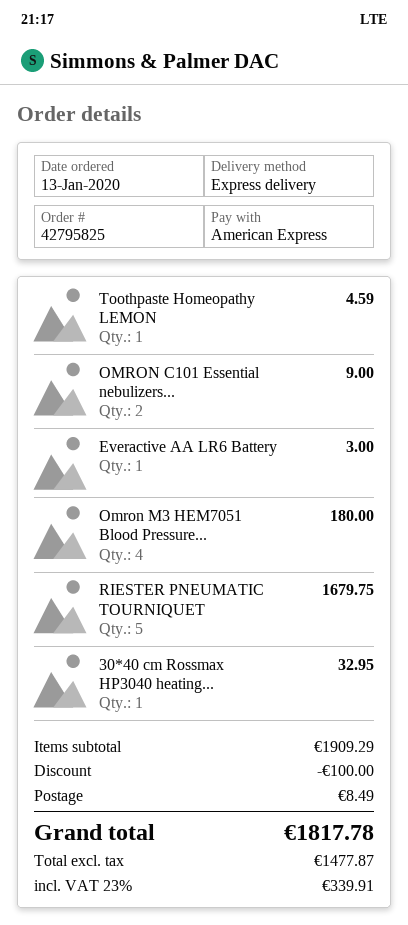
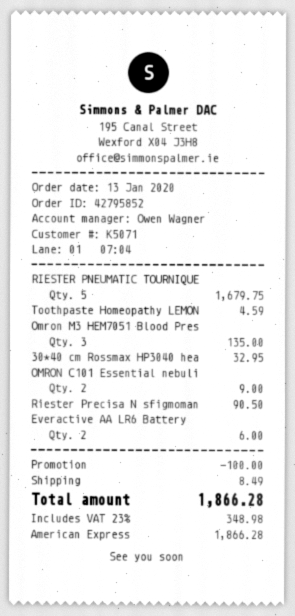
order number: 42795825 -> 42795852
Everactive AA LR6 Battery: 1 for 3.00 -> 2 for 6.00
Omron M3 HEM7051 Blood Pressure...: 4 for 180.00 -> 3 for 135.00
Riester Precisa N sfigmoman: none -> 1 for 90.50
tax: 23% = 339.91 -> 23% = 348.98
total: 1817.78 -> 1866.28

